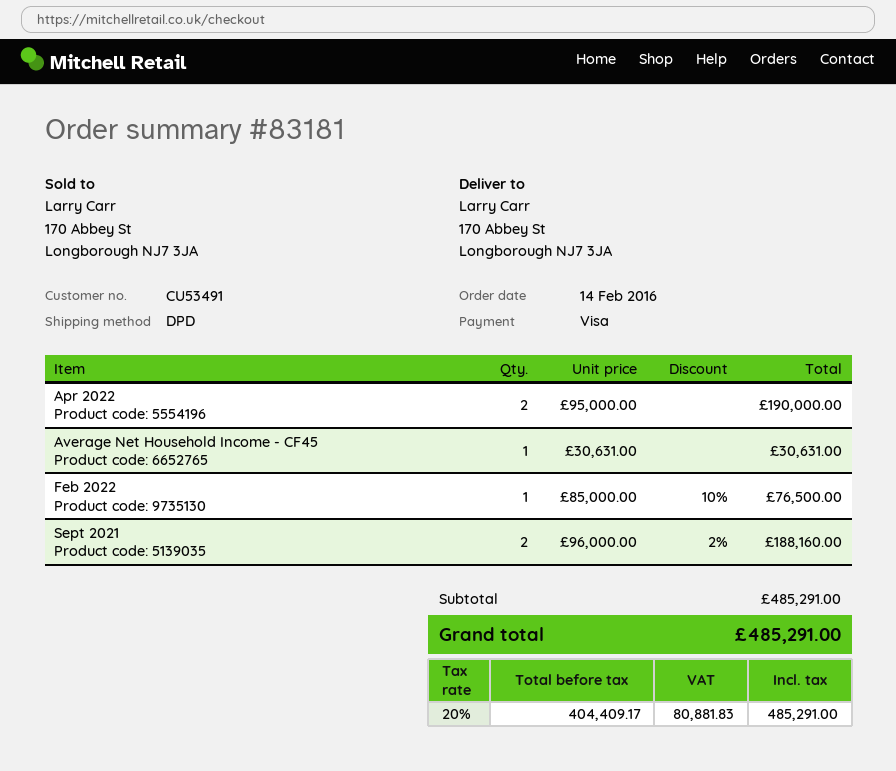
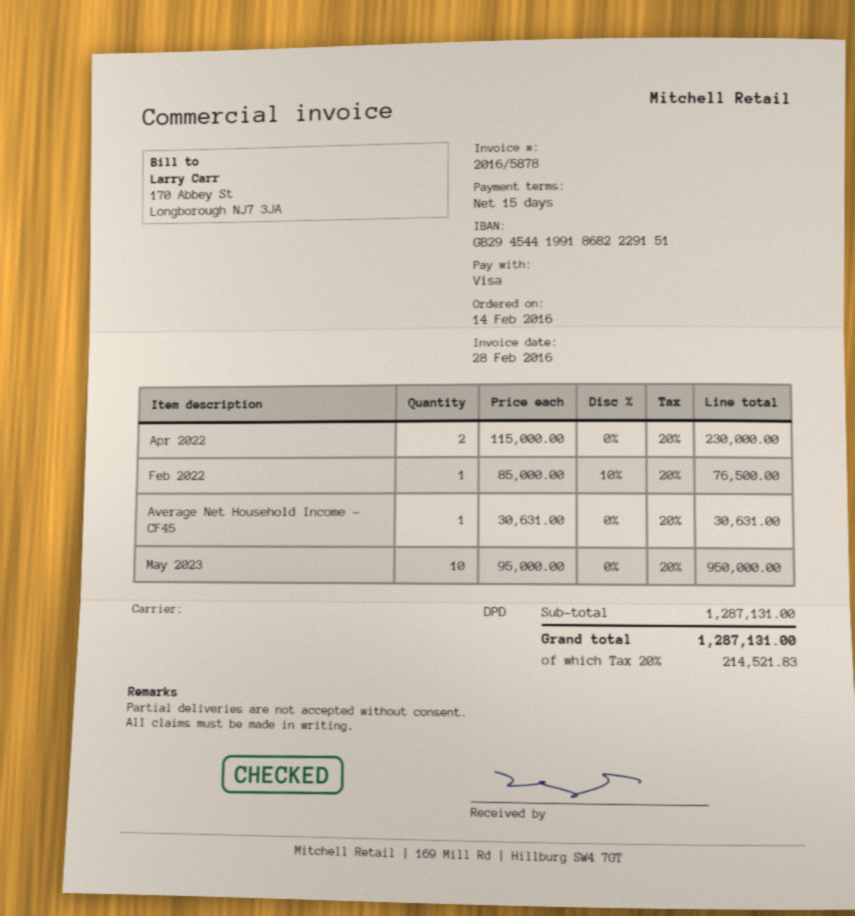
Apr 2022: 2 x 95000.00 = 190000.00 -> 2 x 115000.00 = 230000.00
Sept 2021: 2 x 96000.00 - 2% = 188160.00 -> none
May 2023: none -> 10 x 95000.00 = 950000.00
subtotal: 485291.00 -> 1287131.00
tax: 20% = 80881.83 -> 20% = 214521.83
total: 485291.00 -> 1287131.00

